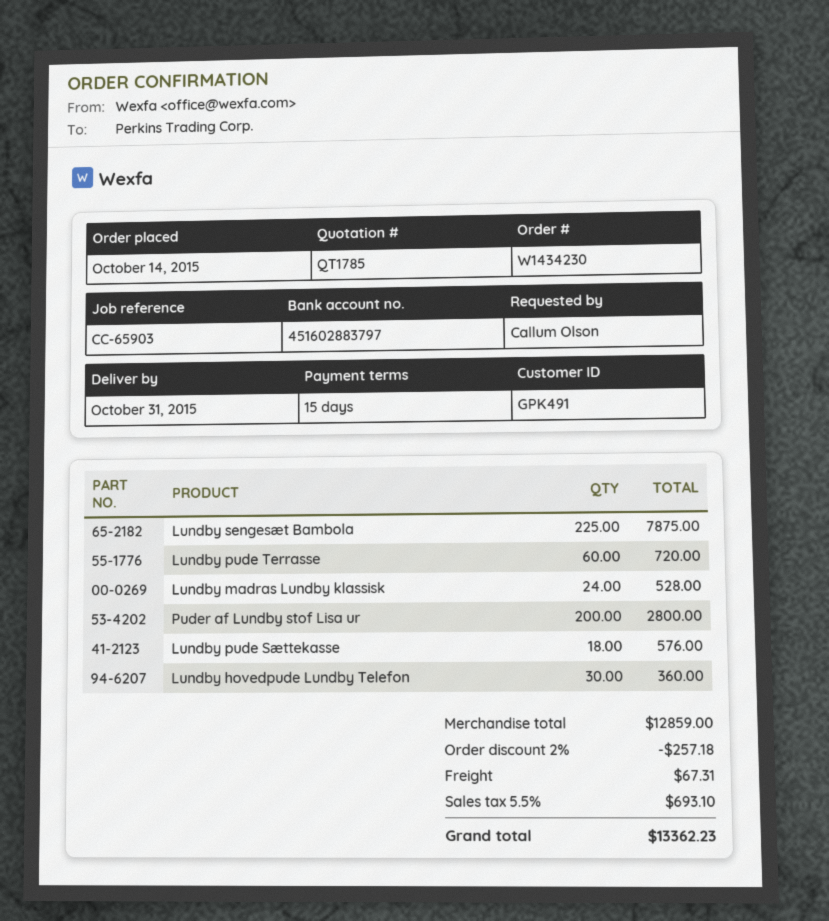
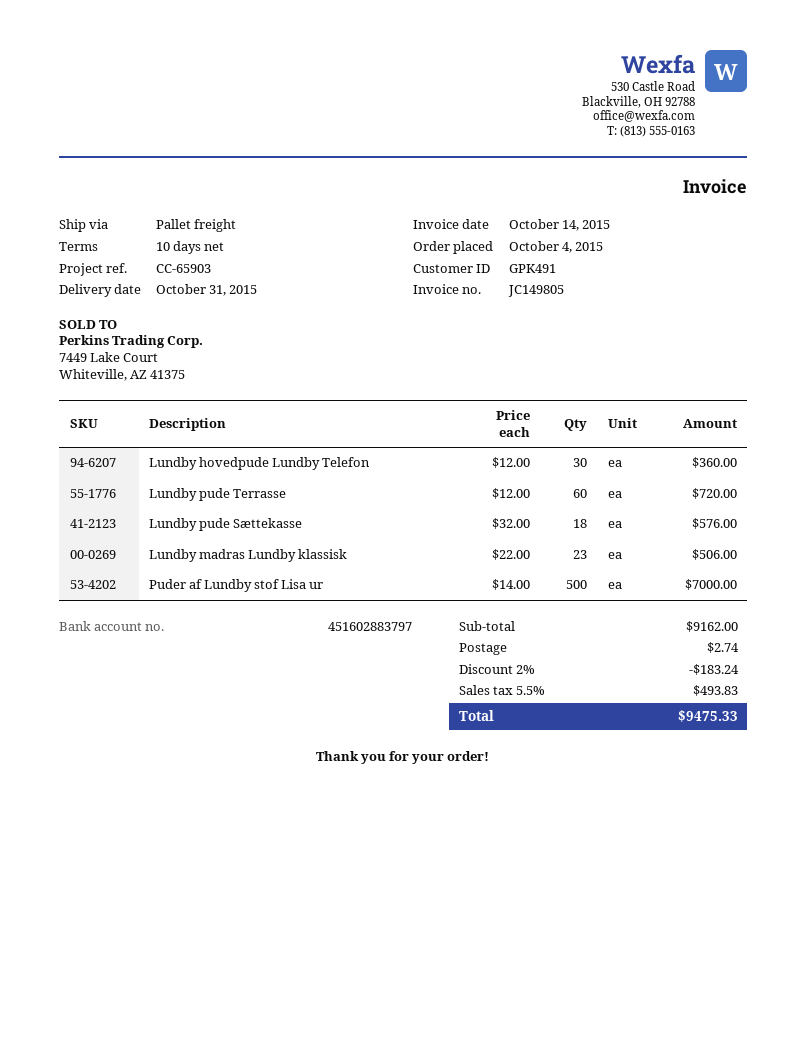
order date: 2015-10-14 -> 2015-10-04
payment terms: 15 days -> 10 days
Lundby sengesæt Bambola: 225 for 7875.00 -> none
Lundby madras Lundby klassisk: 24 for 528.00 -> 23 for 506.00
Puder af Lundby stof Lisa ur: 200 for 2800.00 -> 500 for 7000.00
subtotal: 12859.00 -> 9162.00
discount: 2% = 257.18 -> 2% = 183.24
shipping: 67.31 -> 2.74
tax: 5.5% = 693.10 -> 5.5% = 493.83
total: 13362.23 -> 9475.33

